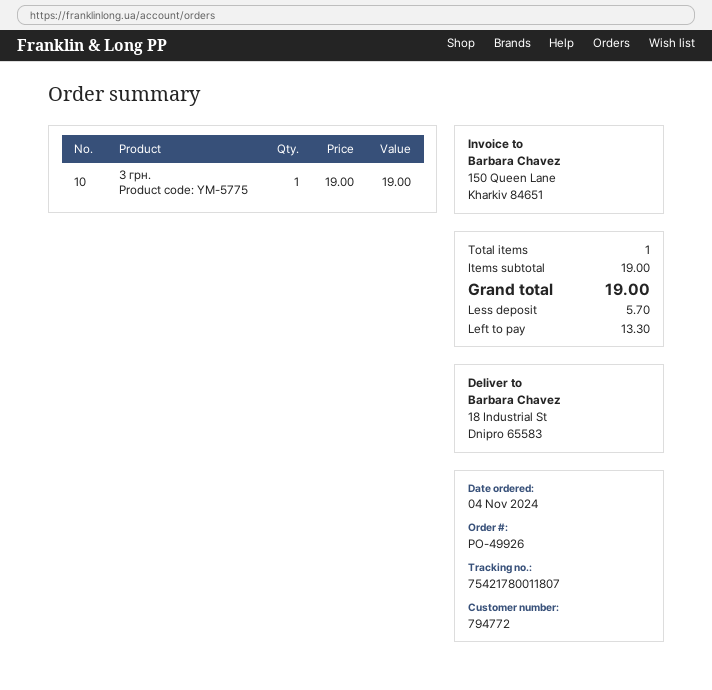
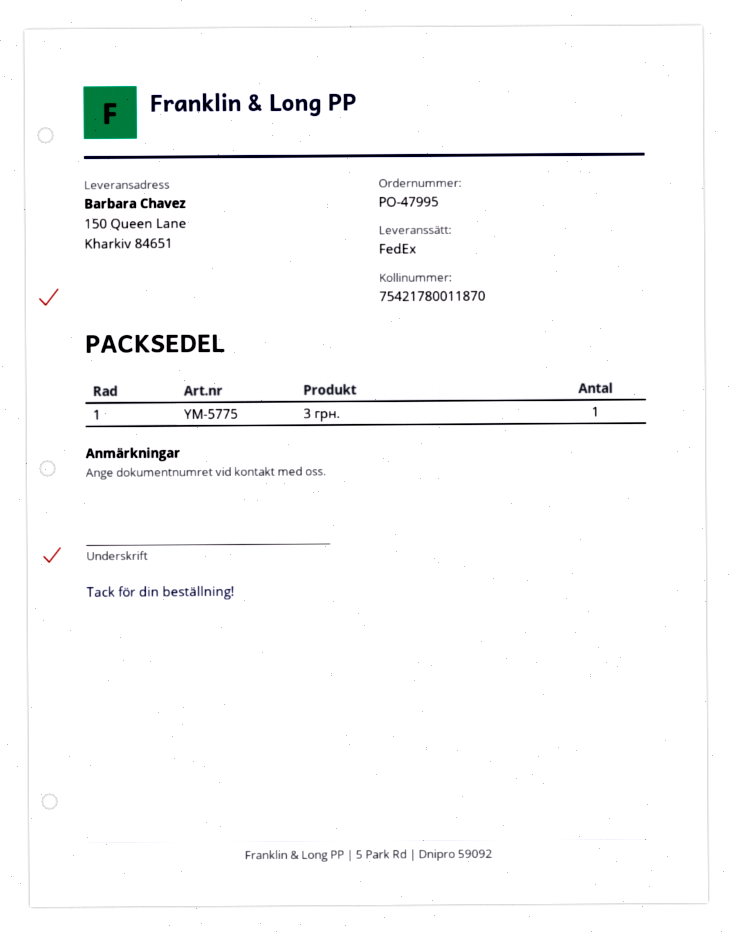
order number: PO-49926 -> PO-47995
tracking number: 75421780011807 -> 75421780011870
ship to: 18 Industrial St, Dnipro 65583 -> 150 Queen Lane, Kharkiv 84651

